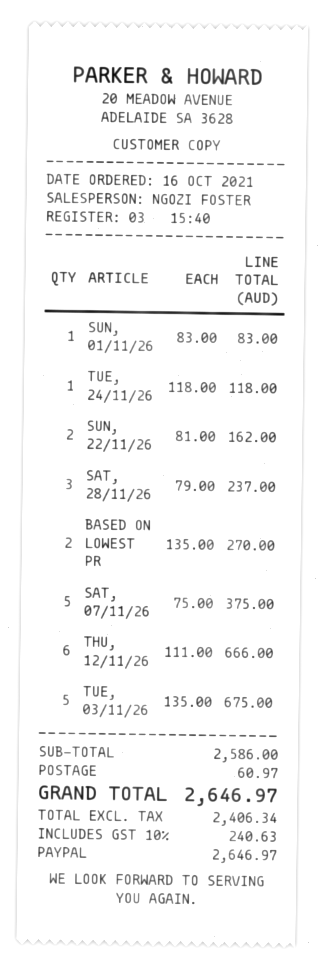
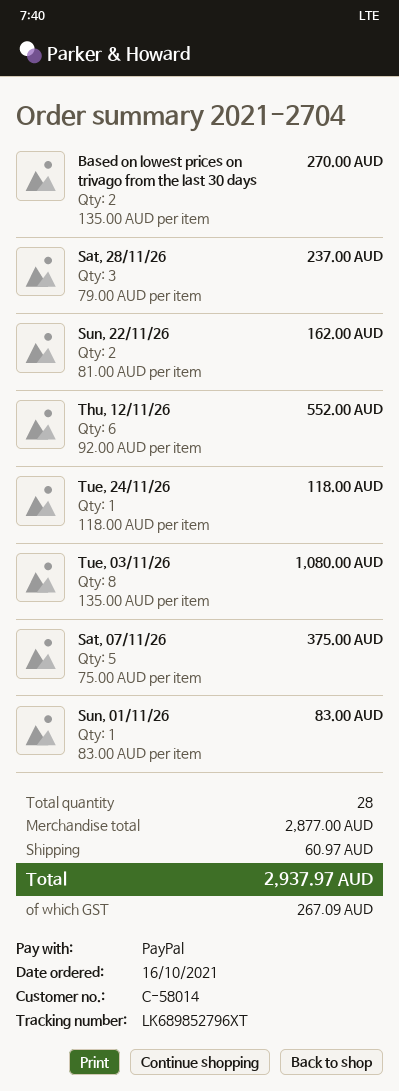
THU, 12/11/26: 6 x 111.00 = 666.00 -> 6 x 92.00 = 552.00
TUE, 03/11/26: 5 x 135.00 = 675.00 -> 8 x 135.00 = 1080.00
subtotal: 2586.00 -> 2877.00
tax: 240.63 -> 267.09
total: 2646.97 -> 2937.97

